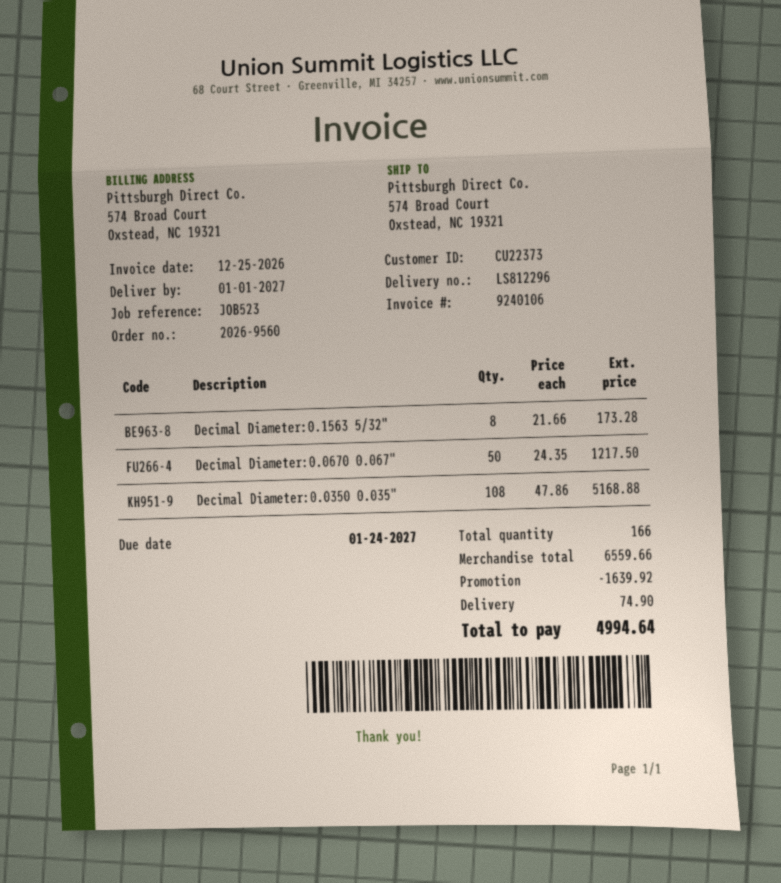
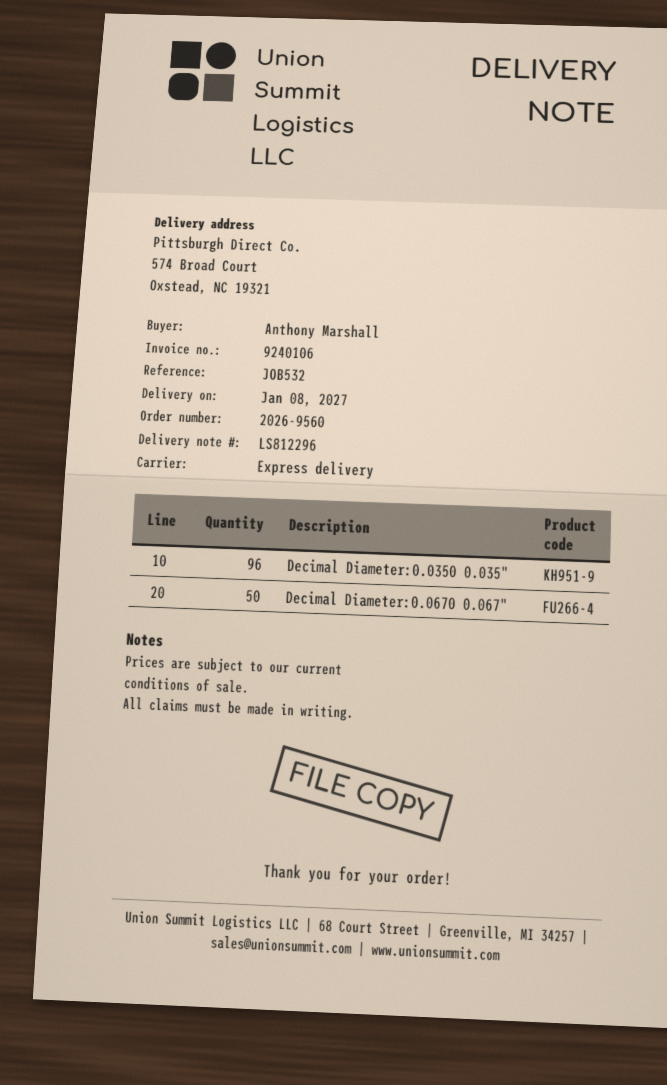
delivery date: 2027-01-01 -> 2027-01-08
reference: JOB523 -> JOB532
Decimal Diameter:0.1563 5/32": 8 -> none
Decimal Diameter:0.0350 0.035": 108 -> 96

